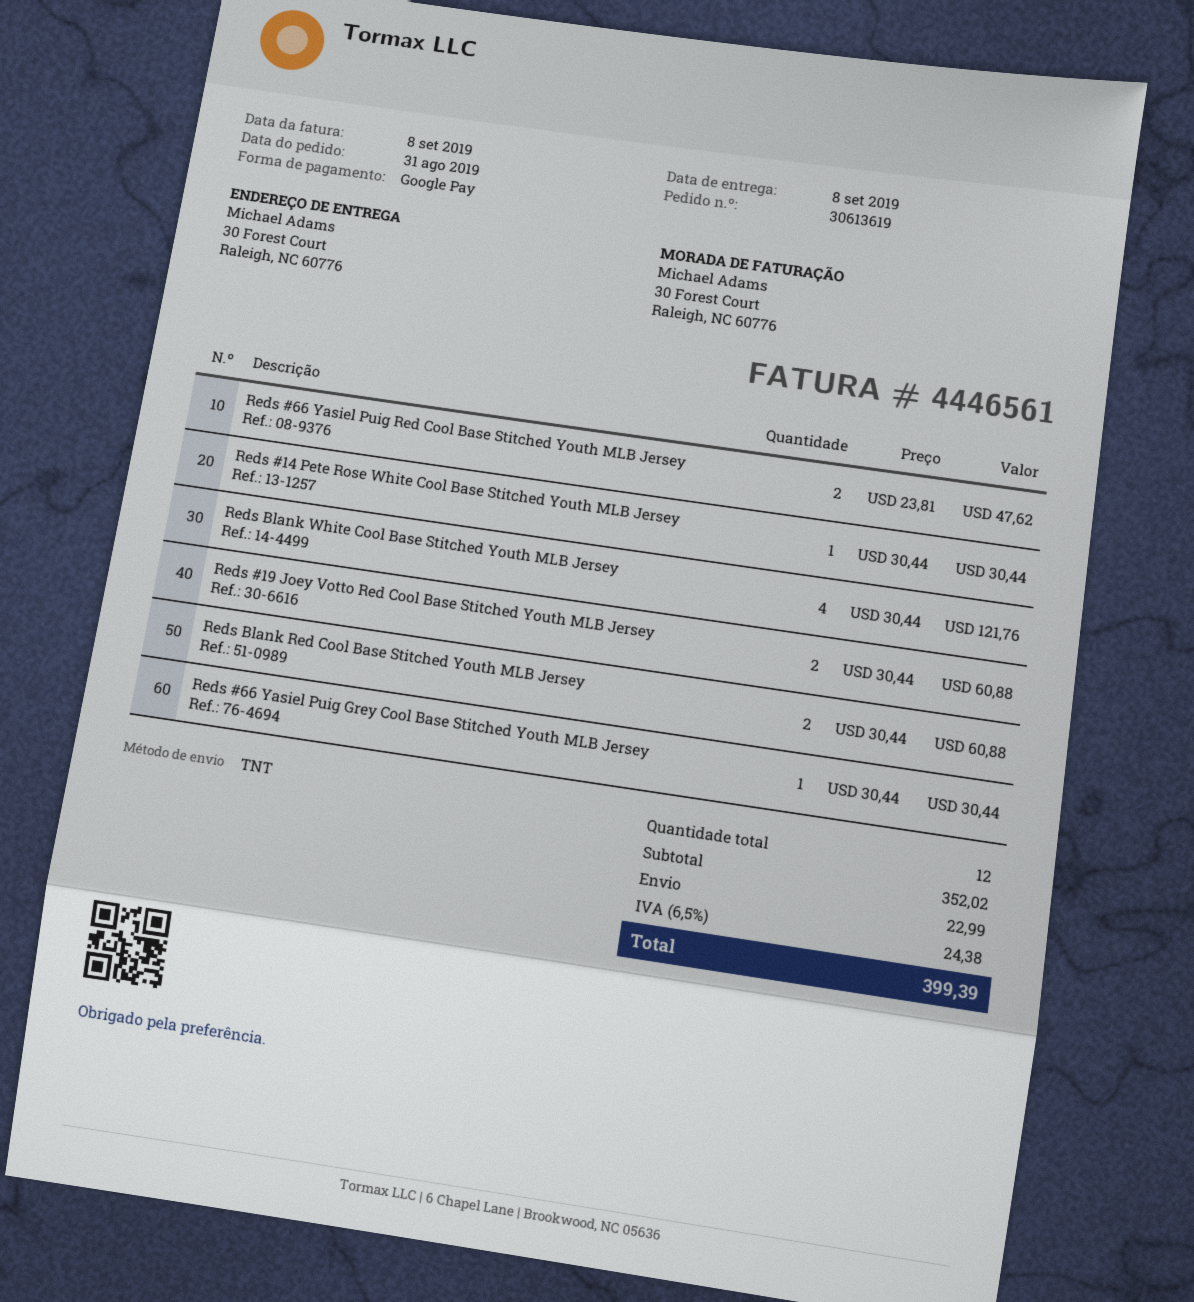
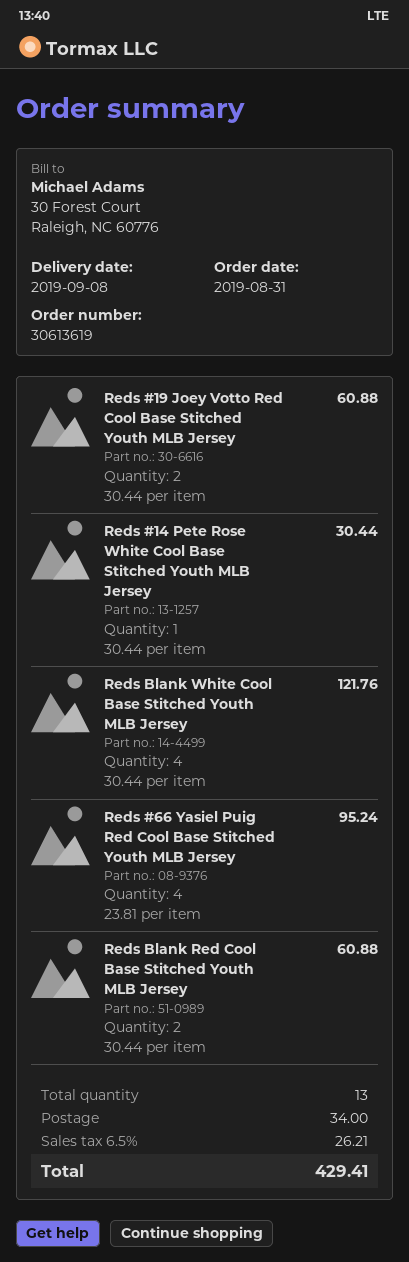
Reds #66 Yasiel Puig Red Cool Base Stitched Youth MLB Jersey: 2 x 23.81 = 47.62 -> 4 x 23.81 = 95.24
Reds #66 Yasiel Puig Grey Cool Base Stitched Youth MLB Jersey: 1 x 30.44 = 30.44 -> none
total quantity: 12 -> 13
shipping: 22.99 -> 34.00
tax: 6.5% = 24.38 -> 6.5% = 26.21
total: 399.39 -> 429.41

